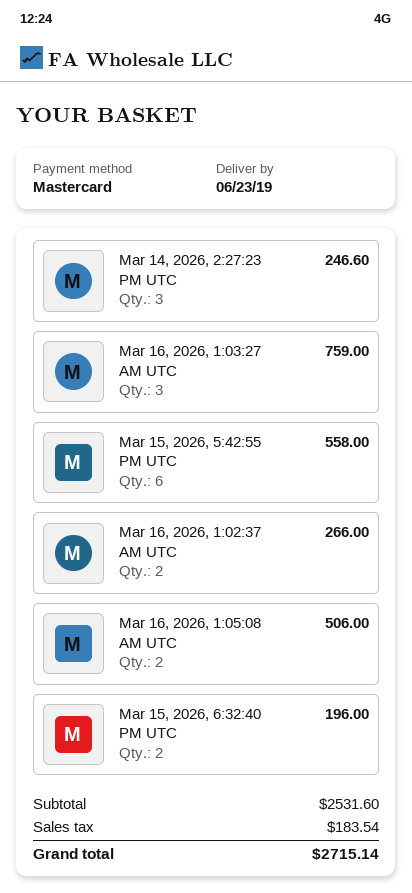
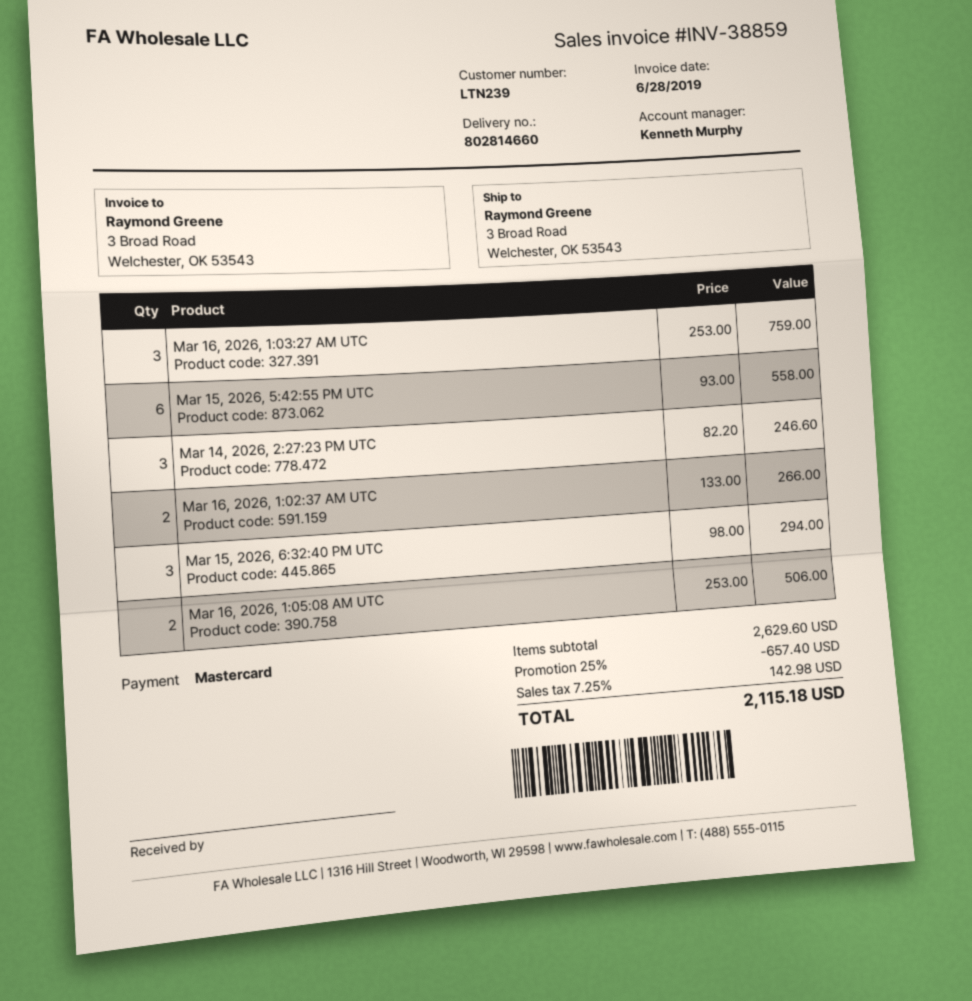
Mar 15, 2026, 6:32:40 PM UTC: 2 for 196.00 -> 3 for 294.00
subtotal: 2531.60 -> 2629.60
discount: none -> 25% = 657.40
tax: 183.54 -> 142.98
total: 2715.14 -> 2115.18

